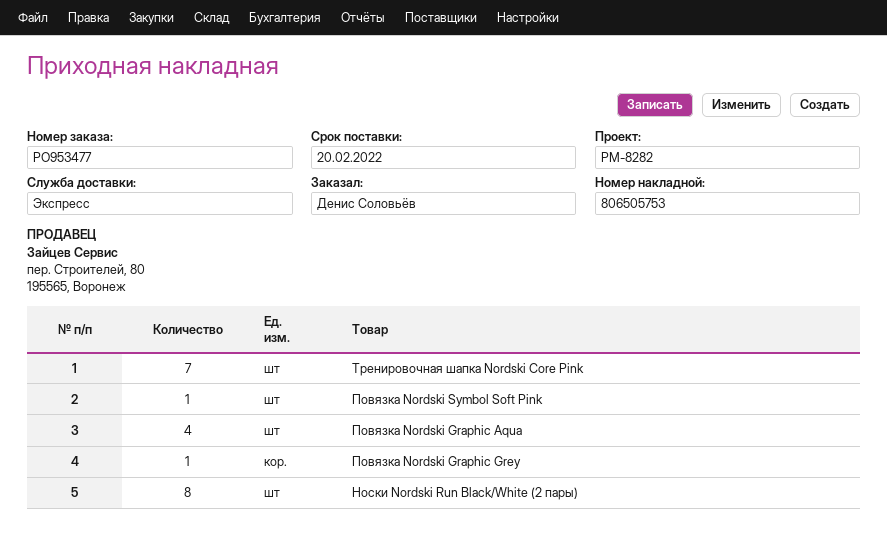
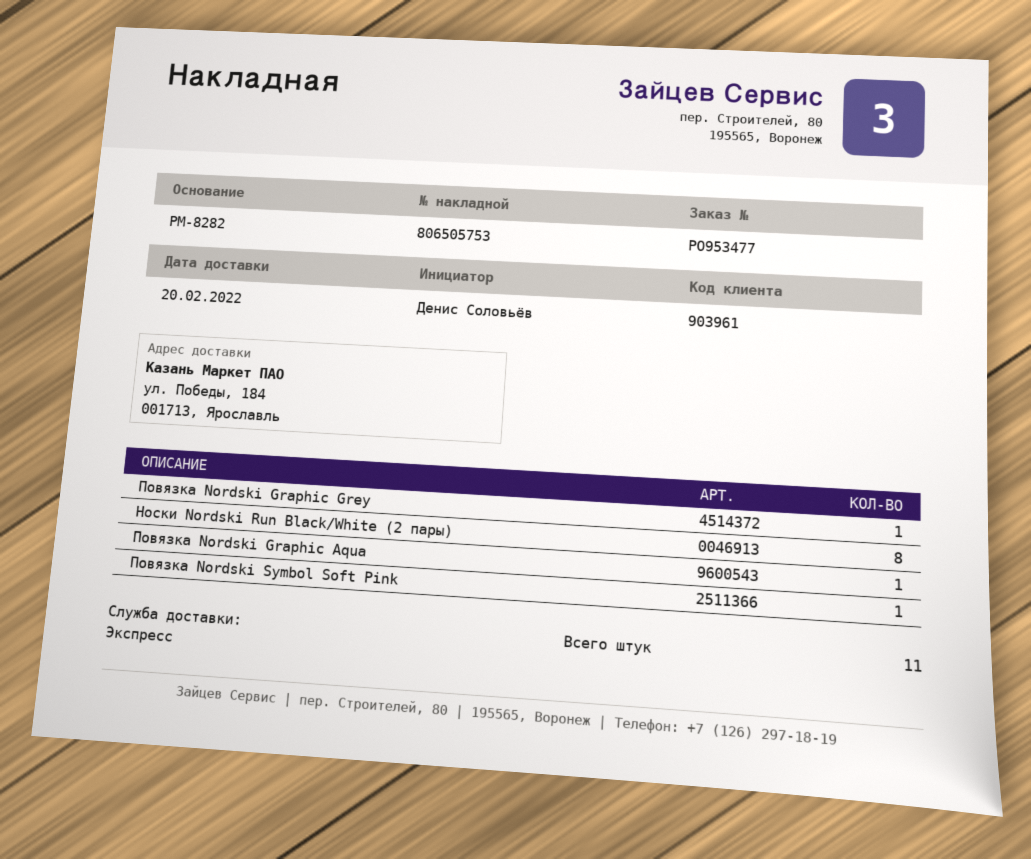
Тренировочная шапка Nordski Core Pink: 7 -> none
Повязка Nordski Graphic Aqua: 4 -> 1

